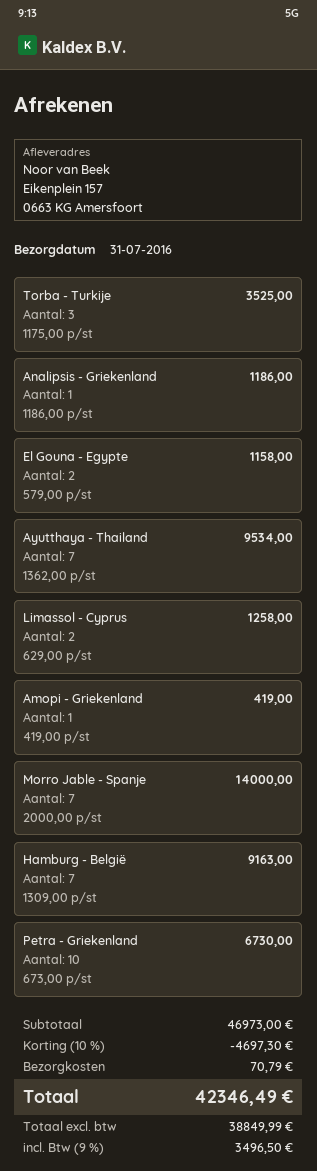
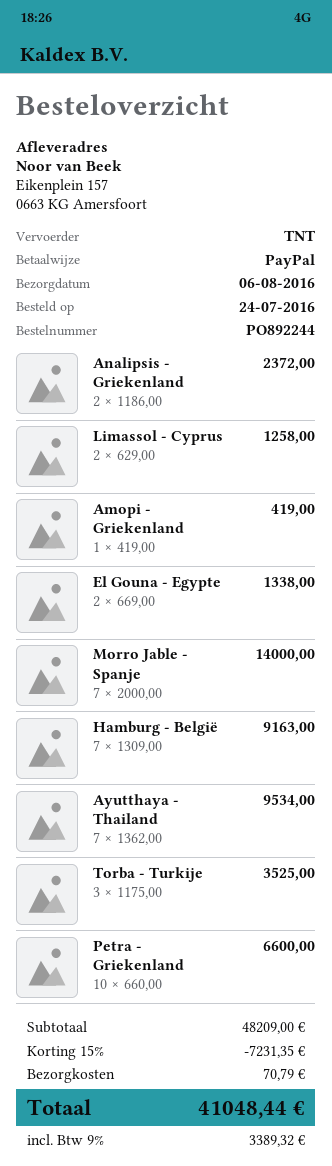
delivery date: 2016-07-31 -> 2016-08-06
Analipsis - Griekenland: 1 x 1186.00 = 1186.00 -> 2 x 1186.00 = 2372.00
El Gouna - Egypte: 2 x 579.00 = 1158.00 -> 2 x 669.00 = 1338.00
Petra - Griekenland: 10 x 673.00 = 6730.00 -> 10 x 660.00 = 6600.00
subtotal: 46973.00 -> 48209.00
discount: 10% = 4697.30 -> 15% = 7231.35
tax: 9% = 3496.50 -> 9% = 3389.32
total: 42346.49 -> 41048.44

